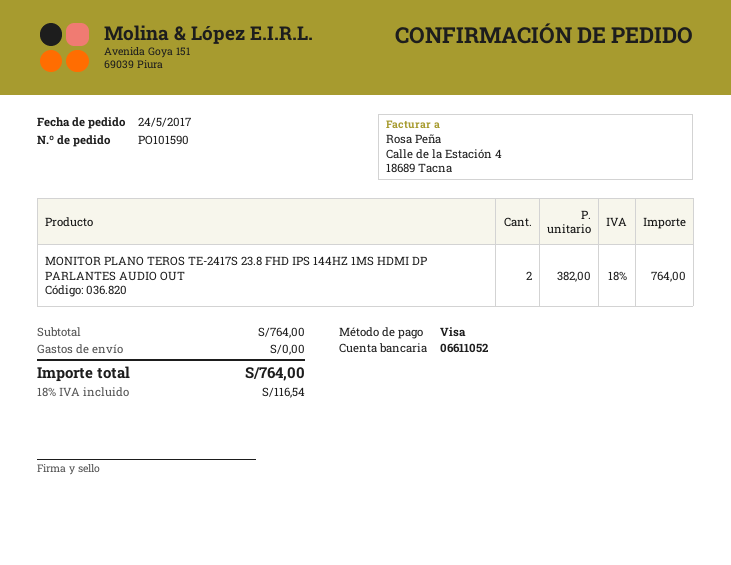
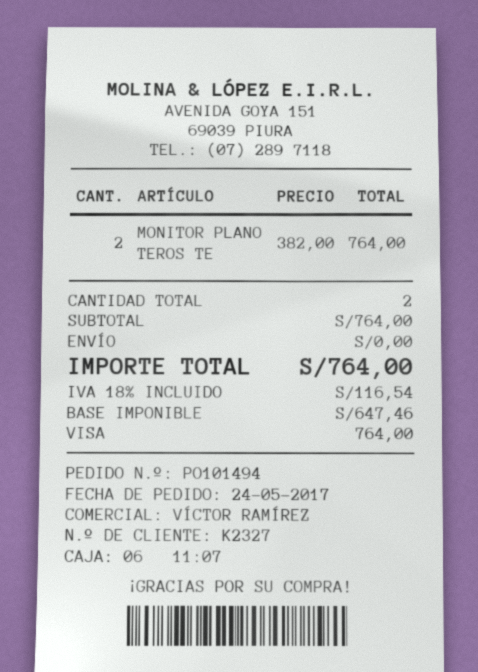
order number: PO101590 -> PO101494

